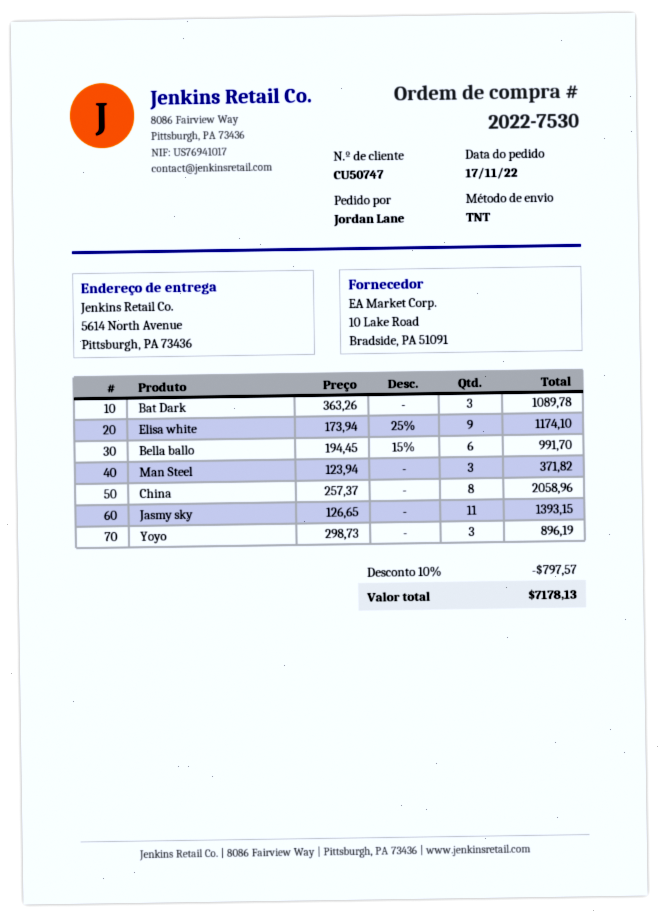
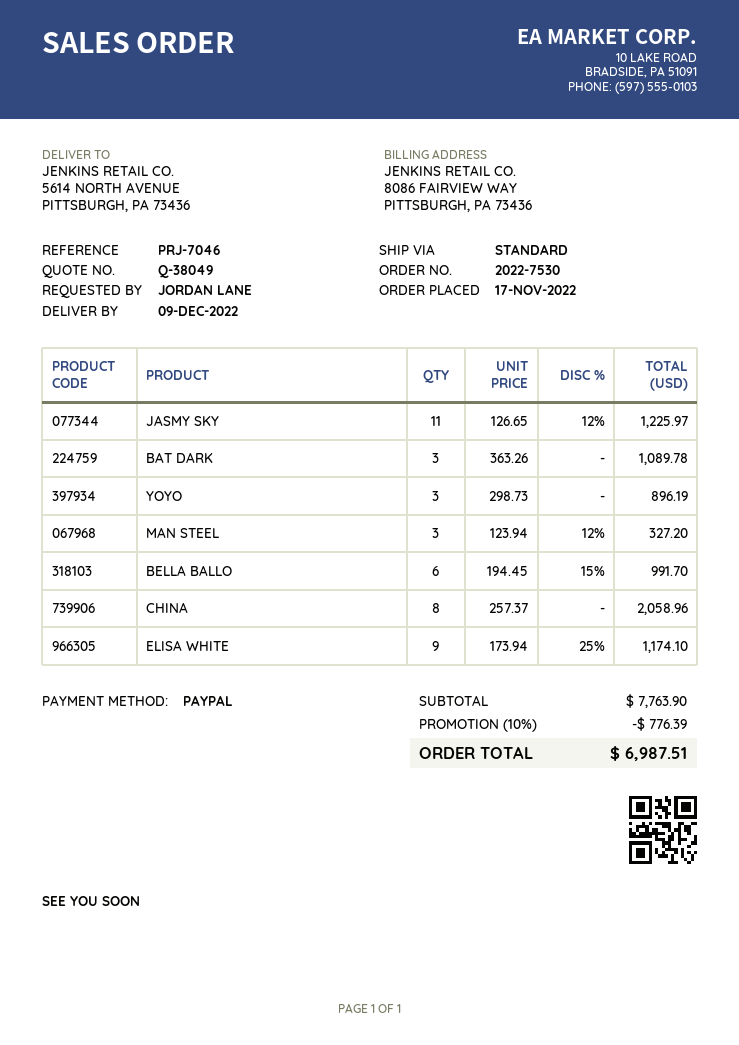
shipping method: TNT -> standard
Man Steel: 3 x 123.94 = 371.82 -> 3 x 123.94 - 12% = 327.20
Jasmy sky: 11 x 126.65 = 1393.15 -> 11 x 126.65 - 12% = 1225.97
discount: 10% = 797.57 -> 10% = 776.39
total: 7178.13 -> 6987.51

